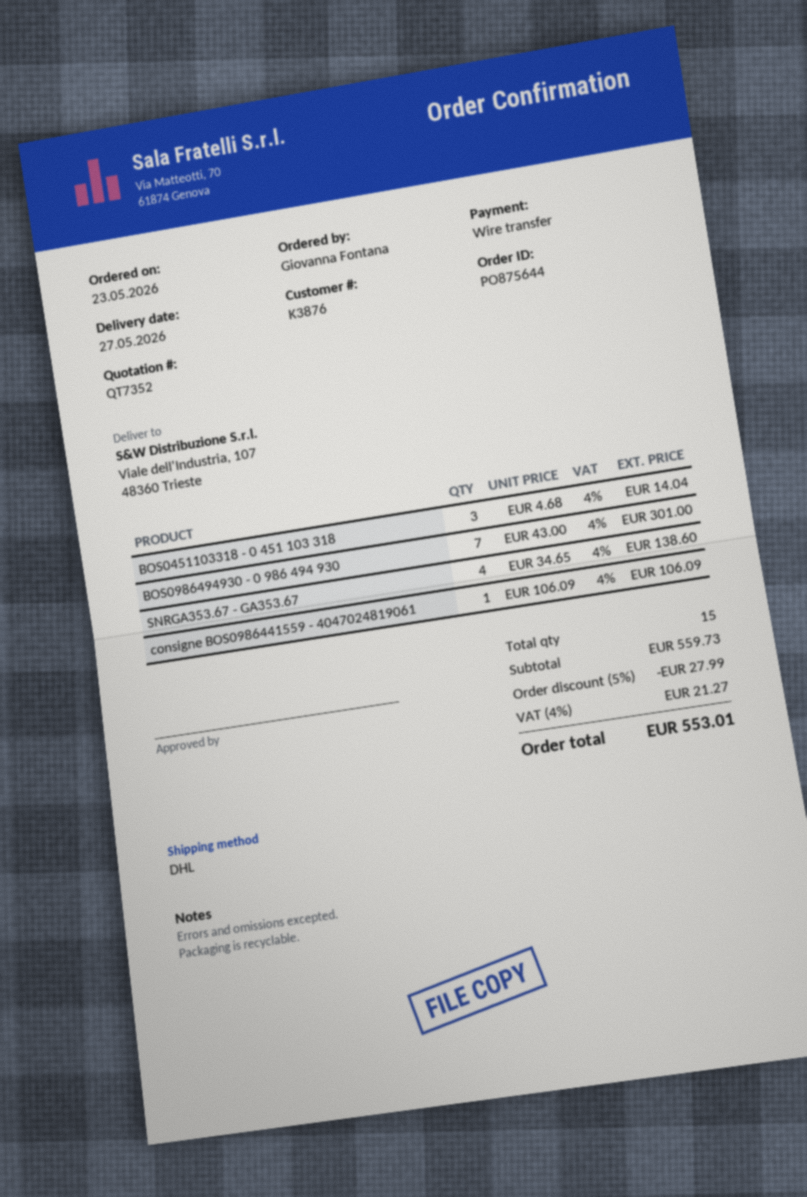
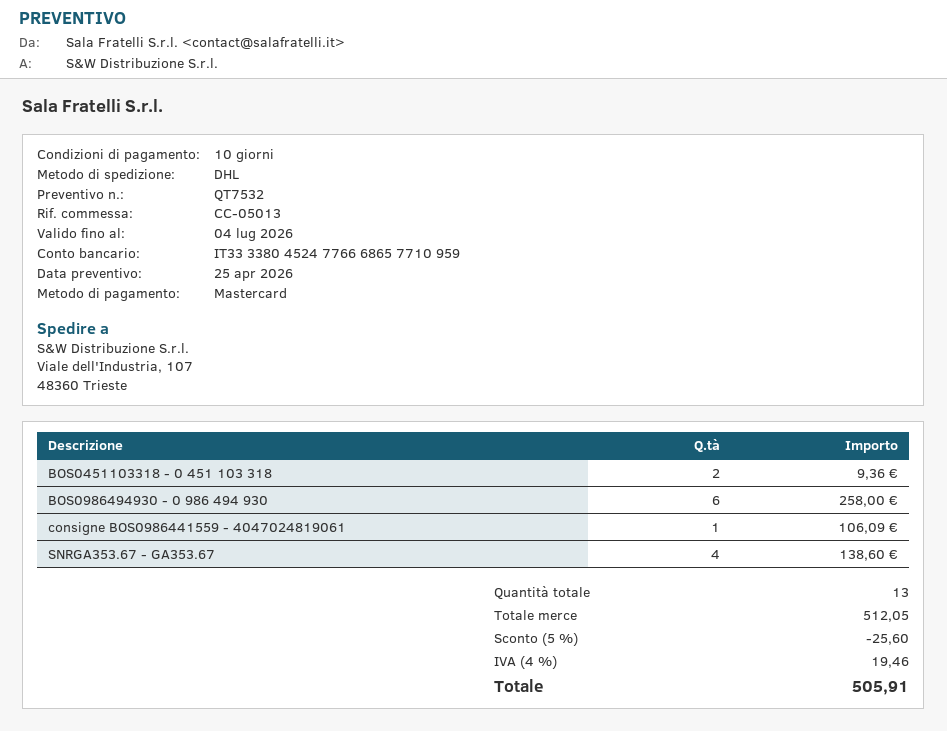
quote number: QT7352 -> QT7532
payment method: bank transfer -> Mastercard
BOS0451103318 - 0 451 103 318: 3 for 14.04 -> 2 for 9.36
BOS0986494930 - 0 986 494 930: 7 for 301.00 -> 6 for 258.00
total quantity: 15 -> 13
subtotal: 559.73 -> 512.05
discount: 5% = 27.99 -> 5% = 25.60
tax: 4% = 21.27 -> 4% = 19.46
total: 553.01 -> 505.91

